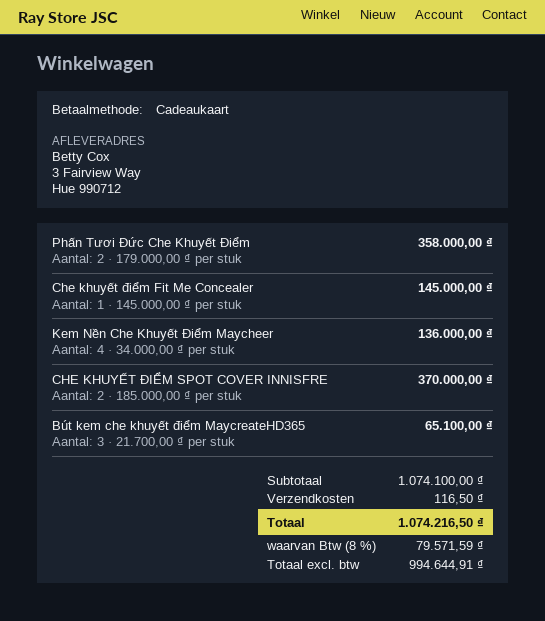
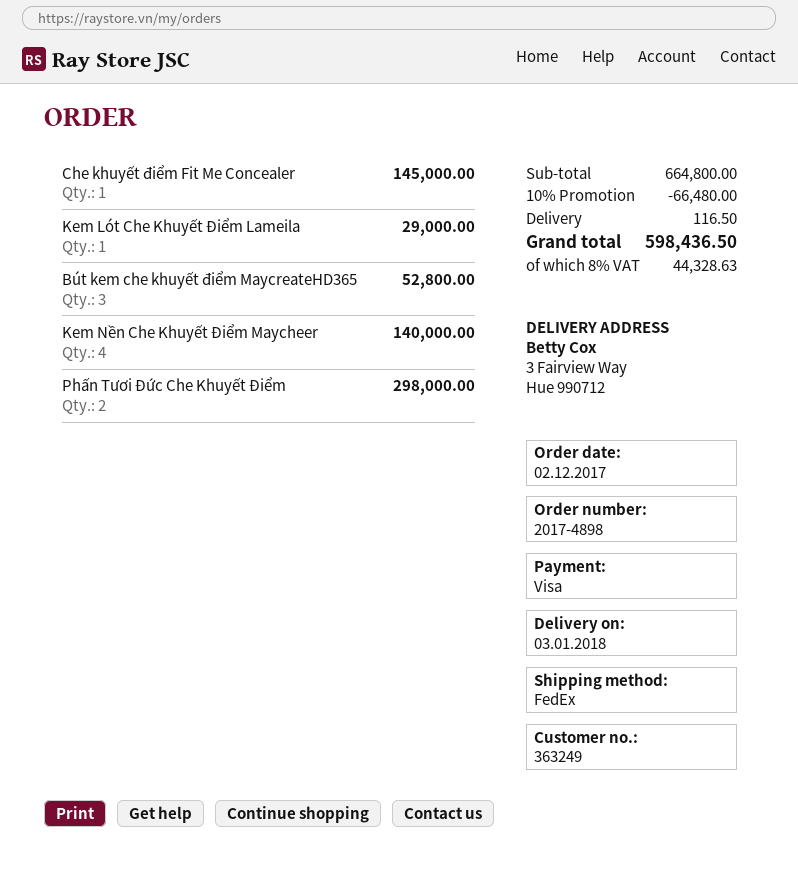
payment method: gift card -> Visa
Phấn Tươi Đức Che Khuyết Điểm: 2 for 358000.00 -> 2 for 298000.00
Kem Nền Che Khuyết Điểm Maycheer: 4 for 136000.00 -> 4 for 140000.00
CHE KHUYẾT ĐIỂM SPOT COVER INNISFRE: 2 for 370000.00 -> none
Bút kem che khuyết điểm MaycreateHD365: 3 for 65100.00 -> 3 for 52800.00
Kem Lót Che Khuyết Điểm Lameila: none -> 1 for 29000.00
subtotal: 1074100.00 -> 664800.00
discount: none -> 10% = 66480.00
tax: 8% = 79571.59 -> 8% = 44328.63
total: 1074216.50 -> 598436.50

